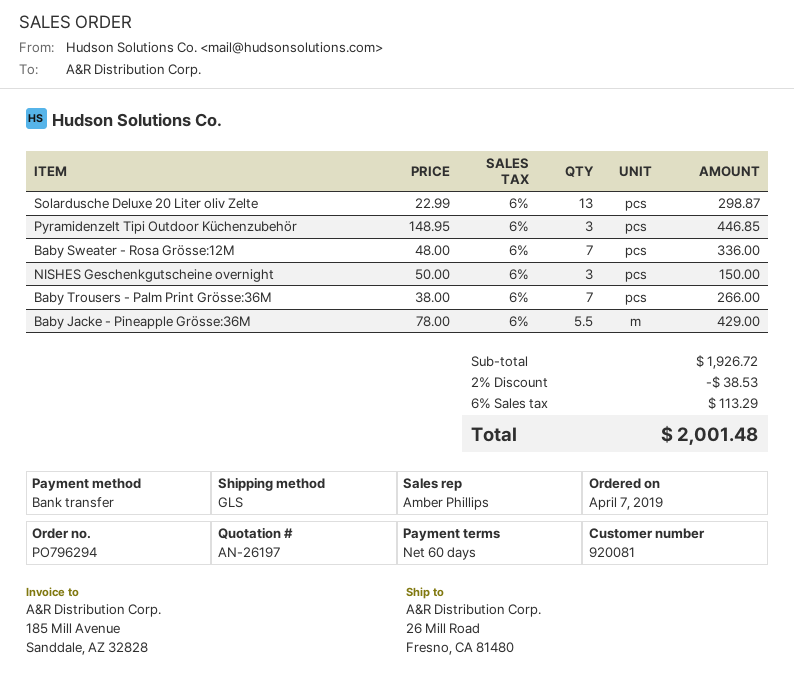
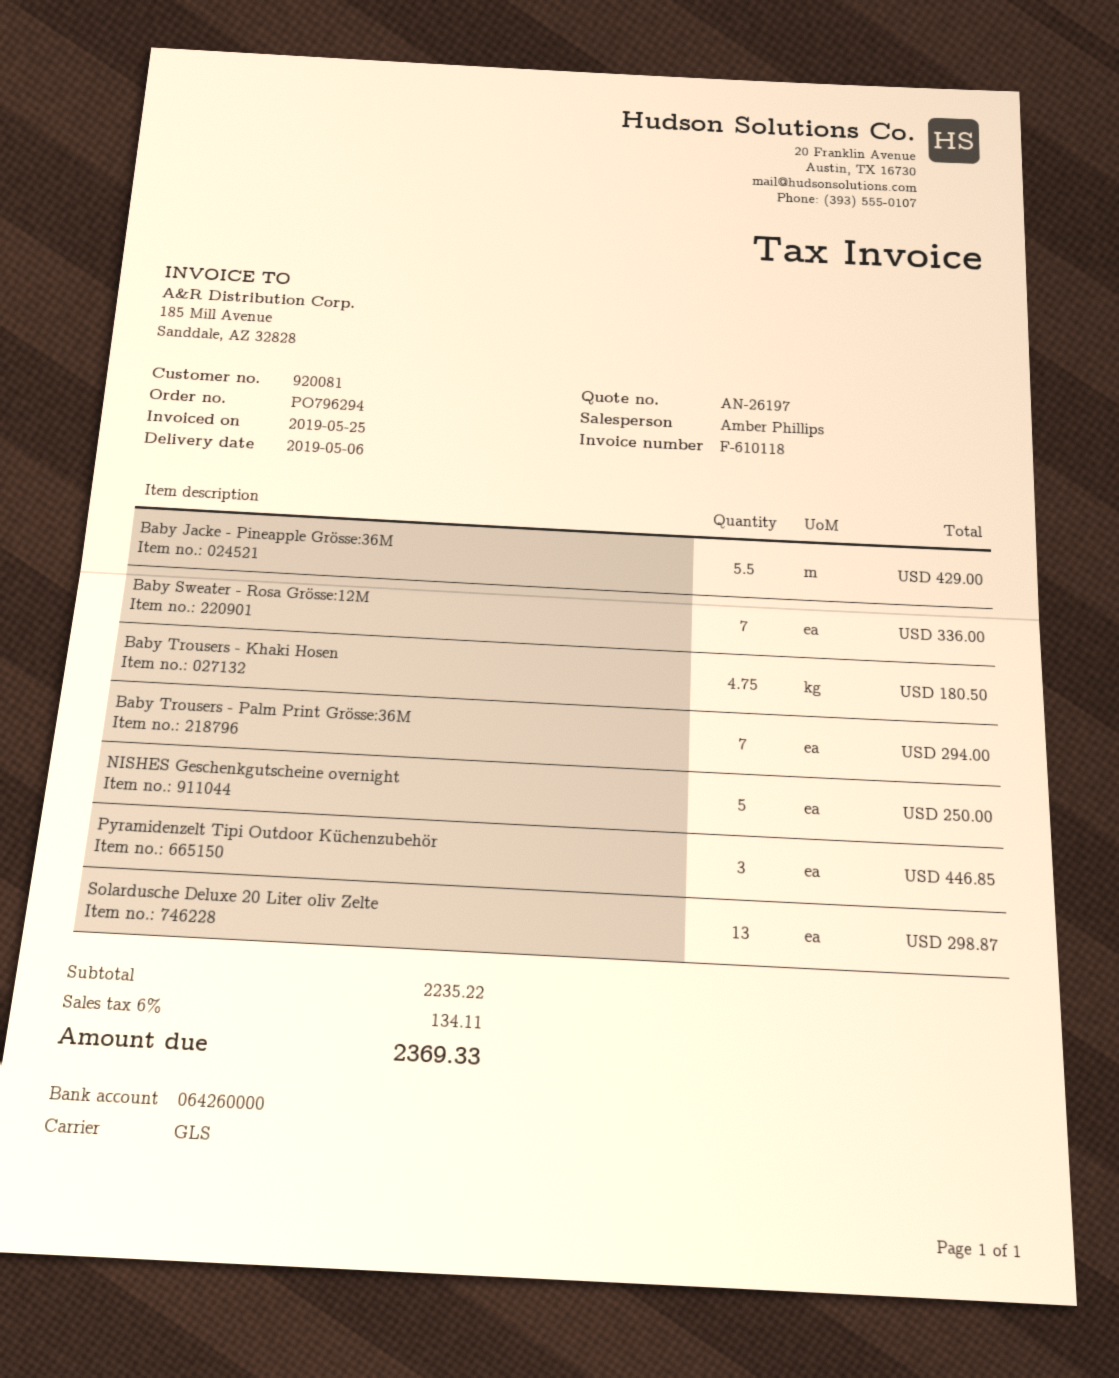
NISHES Geschenkgutscheine overnight: 3 for 150.00 -> 5 for 250.00
Baby Trousers - Palm Print Grösse:36M: 7 for 266.00 -> 7 for 294.00
Baby Trousers - Khaki Hosen: none -> 4.75 for 180.50
subtotal: 1926.72 -> 2235.22
discount: 2% = 38.53 -> none
tax: 6% = 113.29 -> 6% = 134.11
total: 2001.48 -> 2369.33

